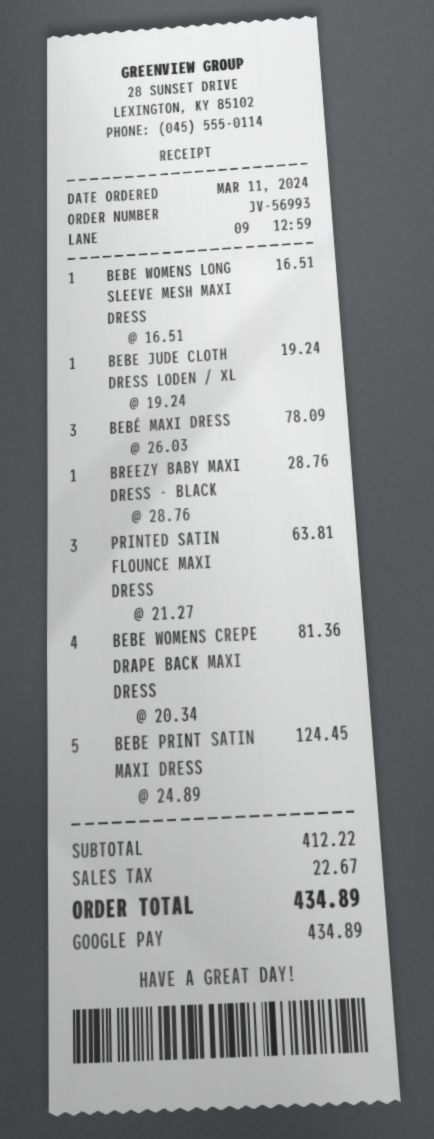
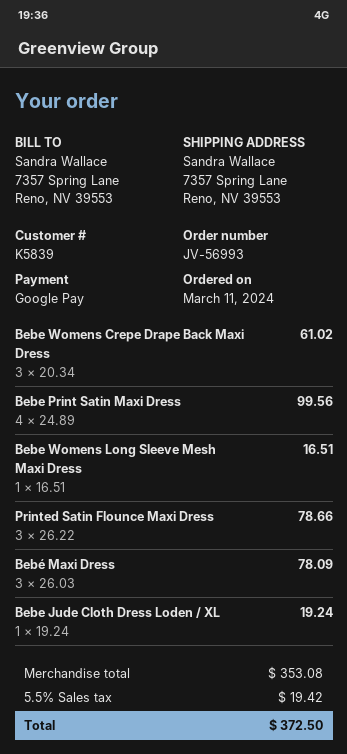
BREEZY BABY MAXI DRESS - BLACK: 1 x 28.76 = 28.76 -> none
PRINTED SATIN FLOUNCE MAXI DRESS: 3 x 21.27 = 63.81 -> 3 x 26.22 = 78.66
BEBE WOMENS CREPE DRAPE BACK MAXI DRESS: 4 x 20.34 = 81.36 -> 3 x 20.34 = 61.02
BEBE PRINT SATIN MAXI DRESS: 5 x 24.89 = 124.45 -> 4 x 24.89 = 99.56
subtotal: 412.22 -> 353.08
tax: 22.67 -> 19.42
total: 434.89 -> 372.50

